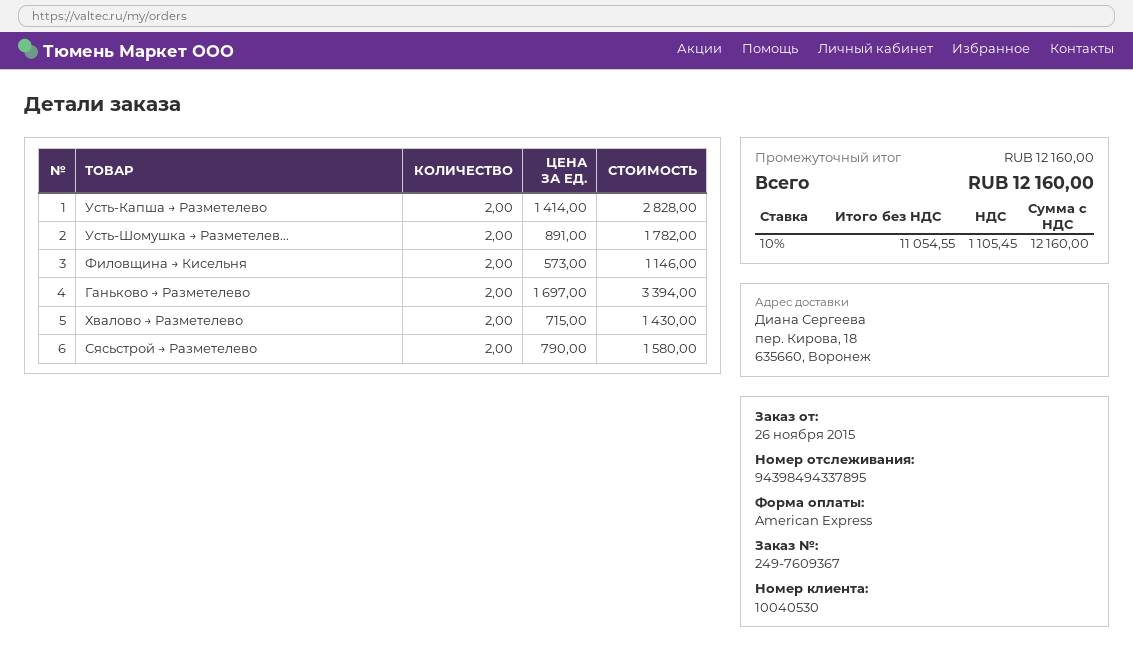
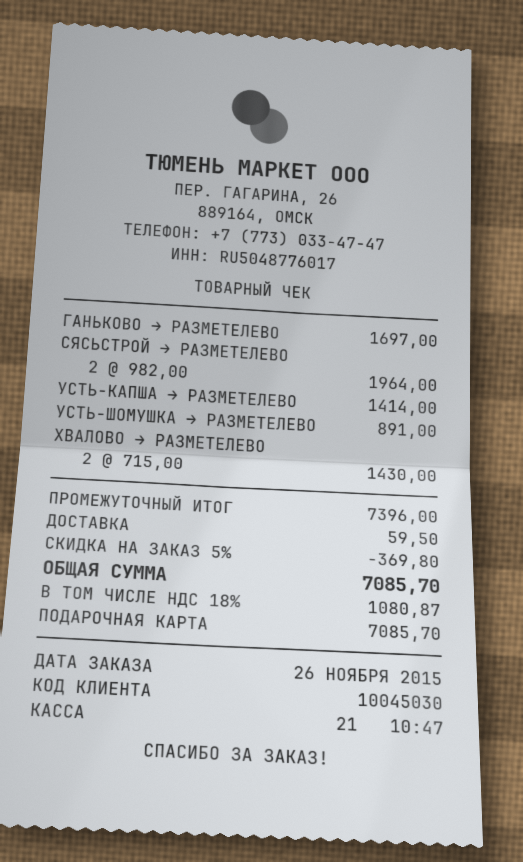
customer number: 10040530 -> 10045030
payment method: American Express -> gift card
Усть-Капша → Разметелево: 2 x 1414.00 = 2828.00 -> 1 x 1414.00 = 1414.00
Усть-Шомушка → Разметелев...: 2 x 891.00 = 1782.00 -> 1 x 891.00 = 891.00
Филовщина → Кисельня: 2 x 573.00 = 1146.00 -> none
Ганьково → Разметелево: 2 x 1697.00 = 3394.00 -> 1 x 1697.00 = 1697.00
Сясьстрой → Разметелево: 2 x 790.00 = 1580.00 -> 2 x 982.00 = 1964.00
subtotal: 12160.00 -> 7396.00
discount: none -> 5% = 369.80
shipping: none -> 59.50
tax: 10% = 1105.45 -> 18% = 1080.87
total: 12160.00 -> 7085.70

